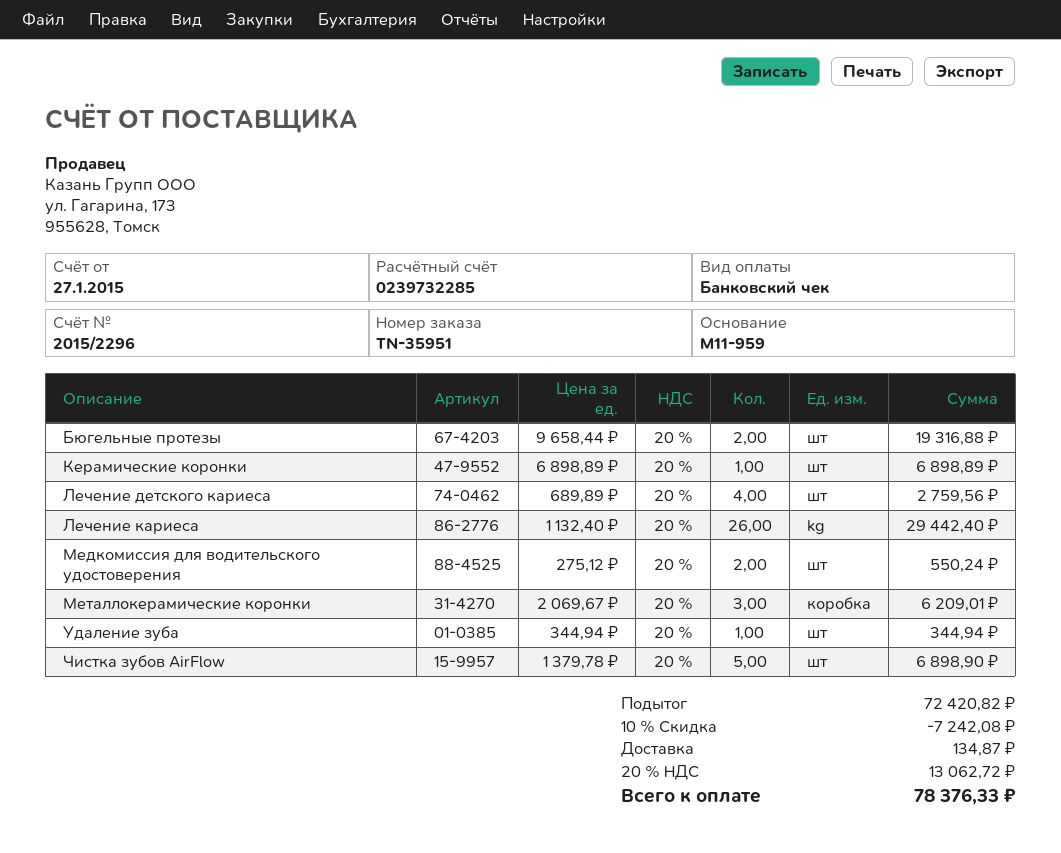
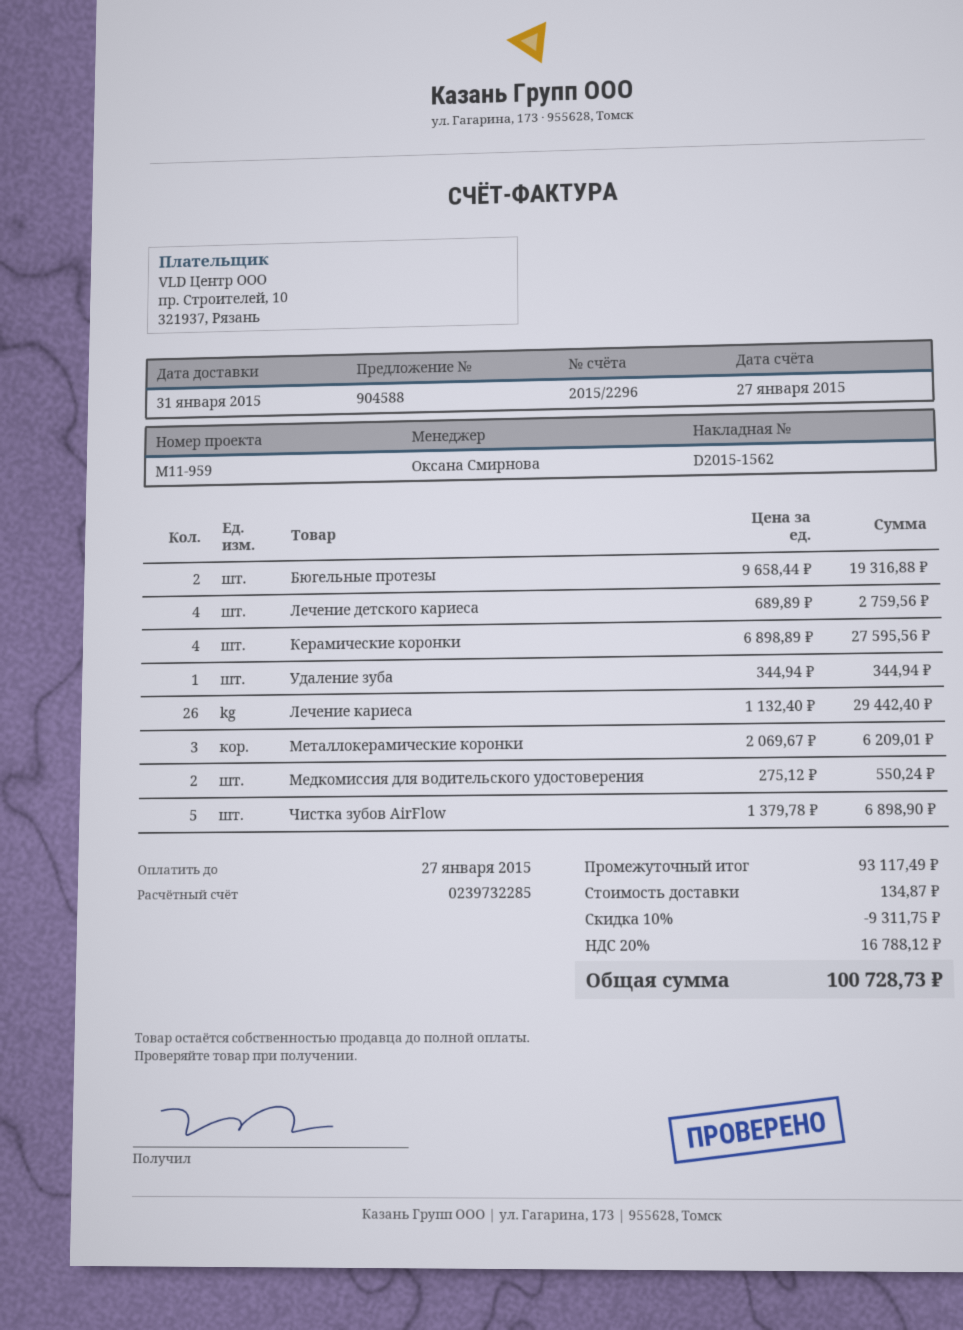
Керамические коронки: 1 x 6898.89 = 6898.89 -> 4 x 6898.89 = 27595.56
subtotal: 72420.82 -> 93117.49
discount: 10% = 7242.08 -> 10% = 9311.75
tax: 20% = 13062.72 -> 20% = 16788.12
total: 78376.33 -> 100728.73

